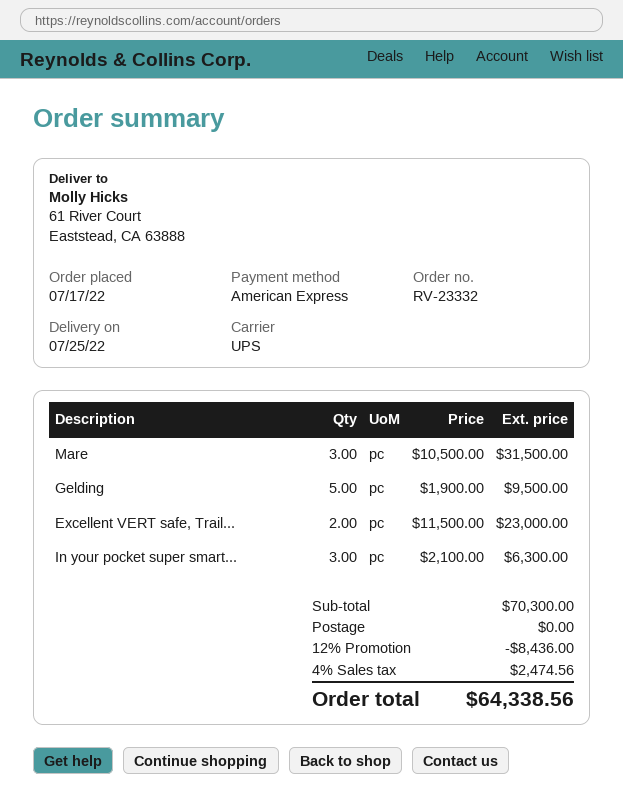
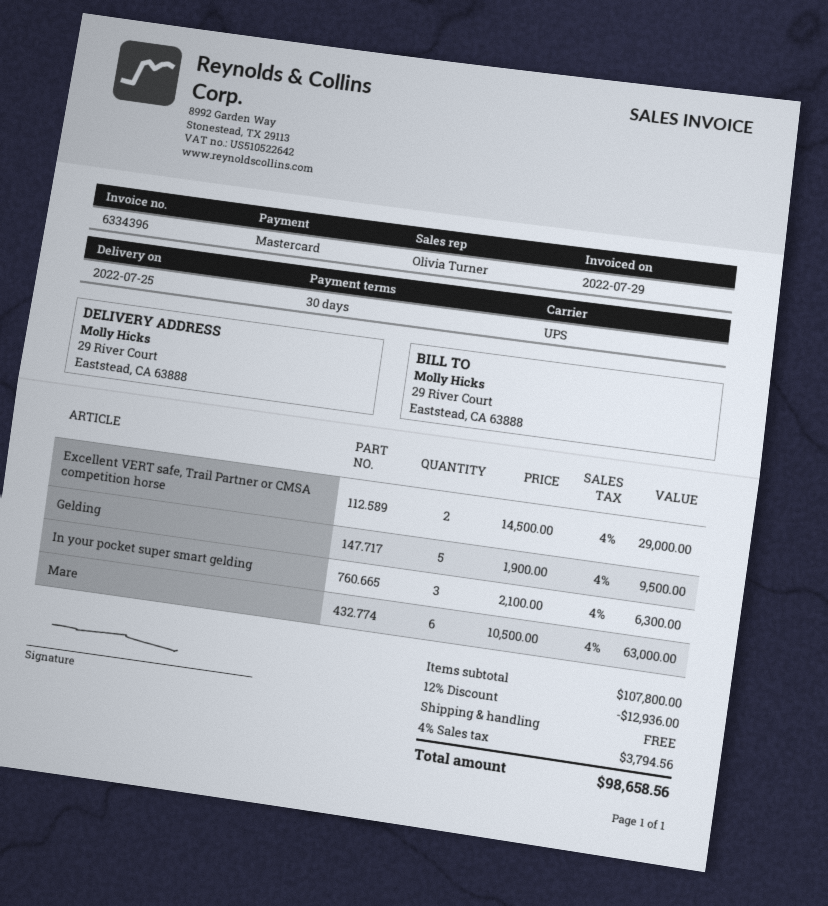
payment method: American Express -> Mastercard
ship to: 61 River Court, Eaststead, CA 63888 -> 29 River Court, Eaststead, CA 63888
Mare: 3 x 10500.00 = 31500.00 -> 6 x 10500.00 = 63000.00
Excellent VERT safe, Trail...: 2 x 11500.00 = 23000.00 -> 2 x 14500.00 = 29000.00
subtotal: 70300.00 -> 107800.00
discount: 12% = 8436.00 -> 12% = 12936.00
tax: 4% = 2474.56 -> 4% = 3794.56
total: 64338.56 -> 98658.56

